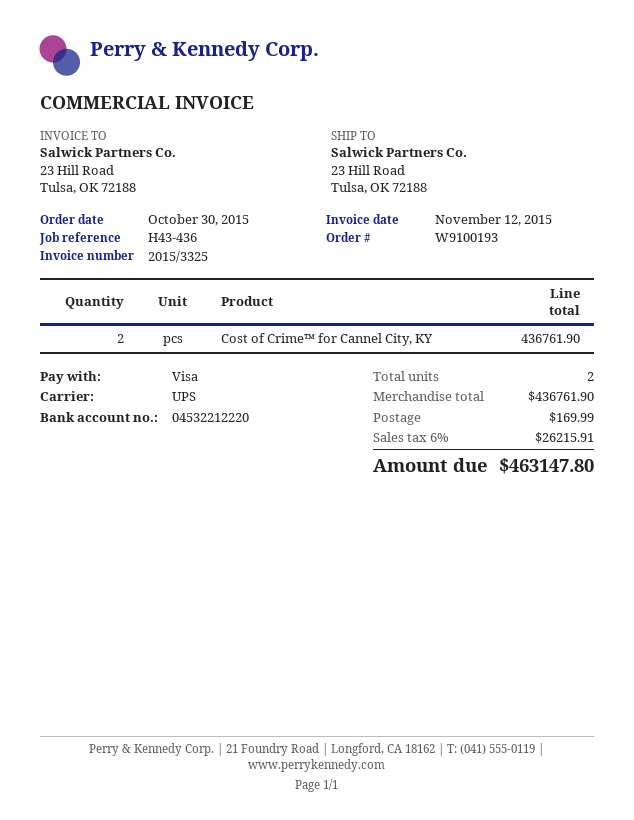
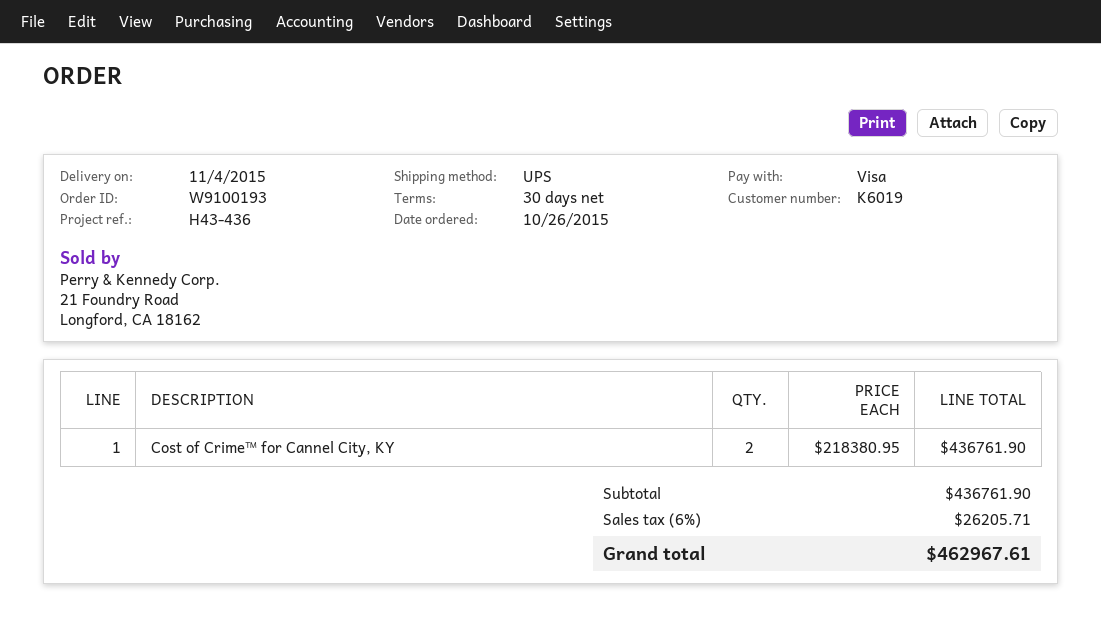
order date: 2015-10-30 -> 2015-10-26
shipping: 169.99 -> none
tax: 6% = 26215.91 -> 6% = 26205.71
total: 463147.80 -> 462967.61

